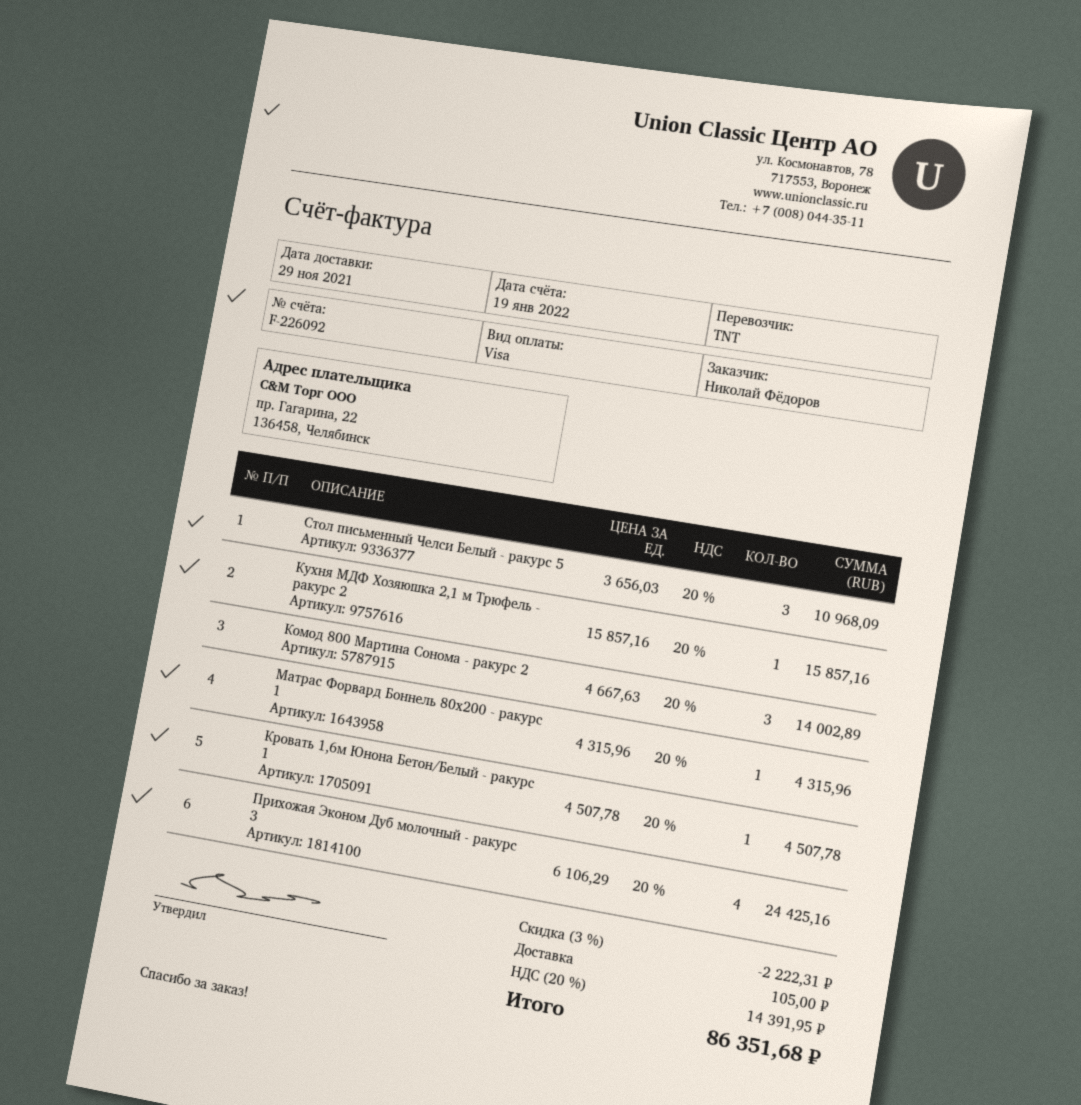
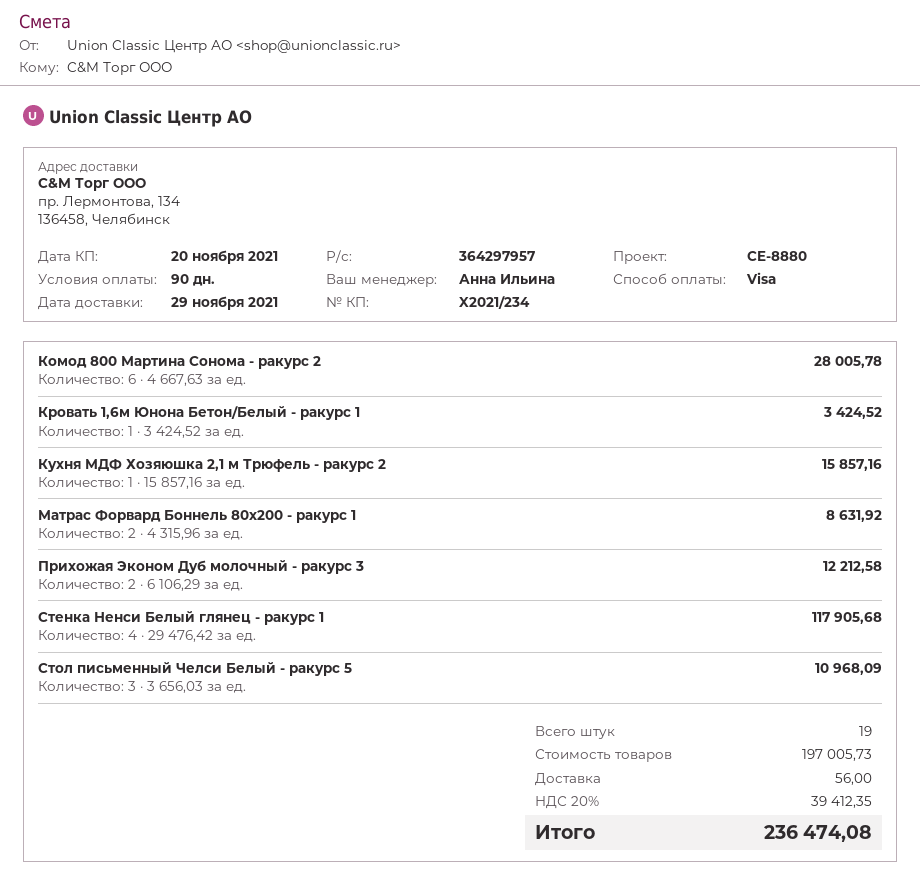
Комод 800 Мартина Сонома - ракурс 2: 3 x 4667.63 = 14002.89 -> 6 x 4667.63 = 28005.78
Матрас Форвард Боннель 80x200 - ракурс 1: 1 x 4315.96 = 4315.96 -> 2 x 4315.96 = 8631.92
Кровать 1,6м Юнона Бетон/Белый - ракурс 1: 1 x 4507.78 = 4507.78 -> 1 x 3424.52 = 3424.52
Прихожая Эконом Дуб молочный - ракурс 3: 4 x 6106.29 = 24425.16 -> 2 x 6106.29 = 12212.58
Стенка Ненси Белый глянец - ракурс 1: none -> 4 x 29476.42 = 117905.68
discount: 3% = 2222.31 -> none
shipping: 105.00 -> 56.00
tax: 20% = 14391.95 -> 20% = 39412.35
total: 86351.68 -> 236474.08

